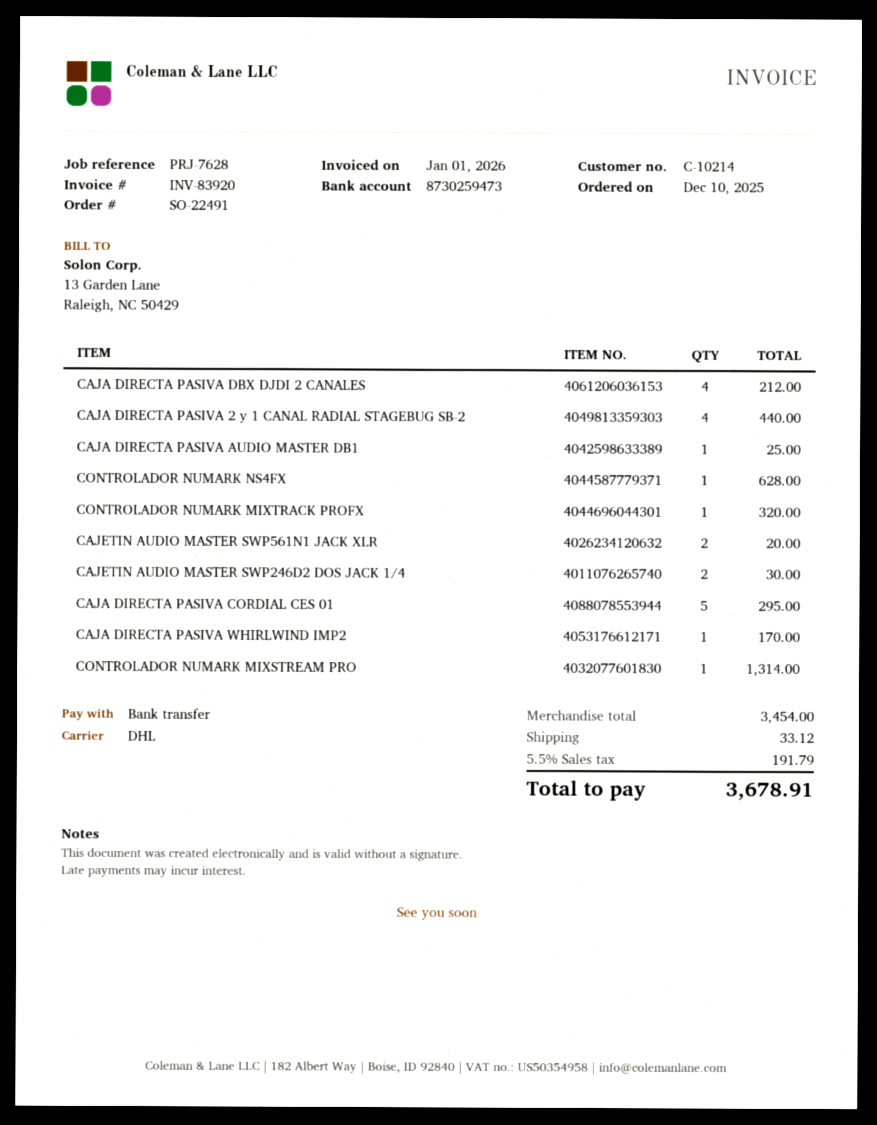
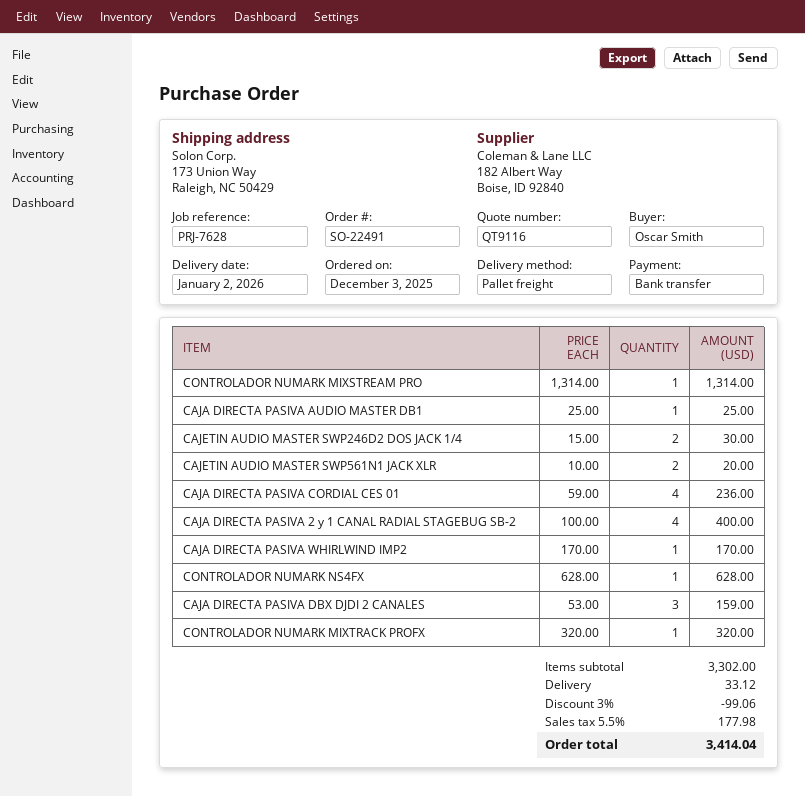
order date: 2025-12-10 -> 2025-12-03
shipping method: DHL -> pallet freight
CAJA DIRECTA PASIVA DBX DJDI 2 CANALES: 4 for 212.00 -> 3 for 159.00
CAJA DIRECTA PASIVA 2 y 1 CANAL RADIAL STAGEBUG SB-2: 4 for 440.00 -> 4 for 400.00
CAJA DIRECTA PASIVA CORDIAL CES 01: 5 for 295.00 -> 4 for 236.00
subtotal: 3454.00 -> 3302.00
discount: none -> 3% = 99.06
tax: 5.5% = 191.79 -> 5.5% = 177.98
total: 3678.91 -> 3414.04

